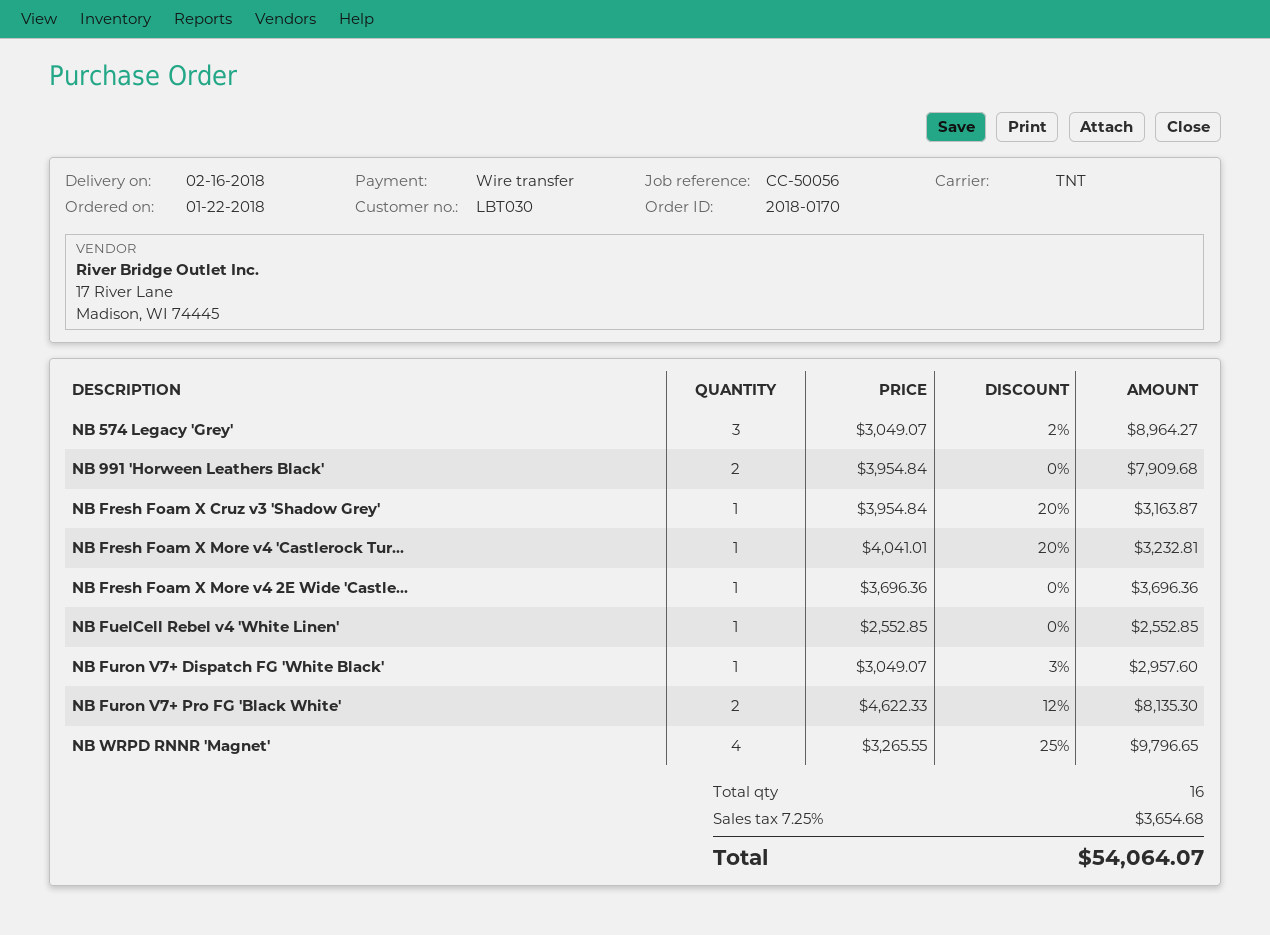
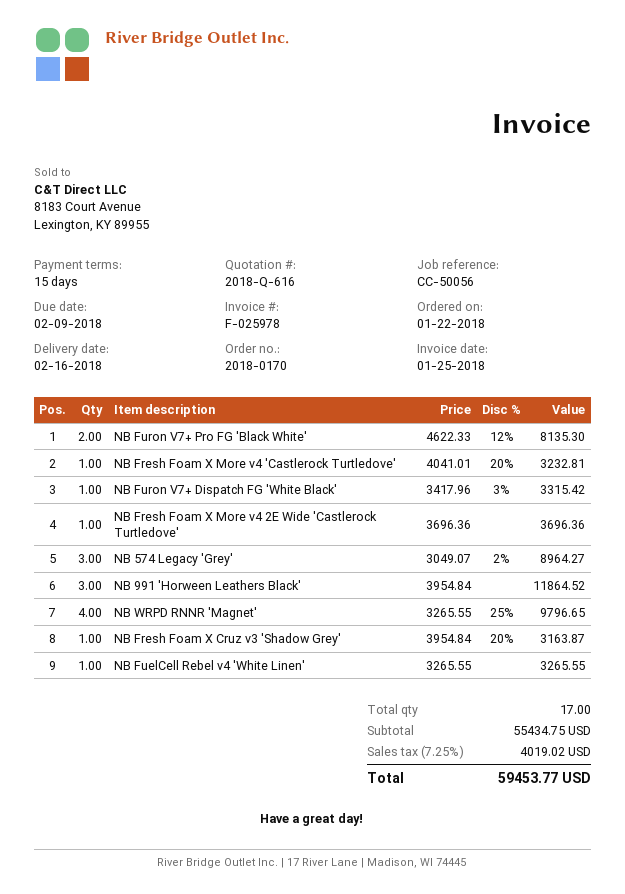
NB 991 'Horween Leathers Black': 2 x 3954.84 = 7909.68 -> 3 x 3954.84 = 11864.52
NB FuelCell Rebel v4 'White Linen': 1 x 2552.85 = 2552.85 -> 1 x 3265.55 = 3265.55
NB Furon V7+ Dispatch FG 'White Black': 1 x 3049.07 - 3% = 2957.60 -> 1 x 3417.96 - 3% = 3315.42
total quantity: 16 -> 17
tax: 7.25% = 3654.68 -> 7.25% = 4019.02
total: 54064.07 -> 59453.77

